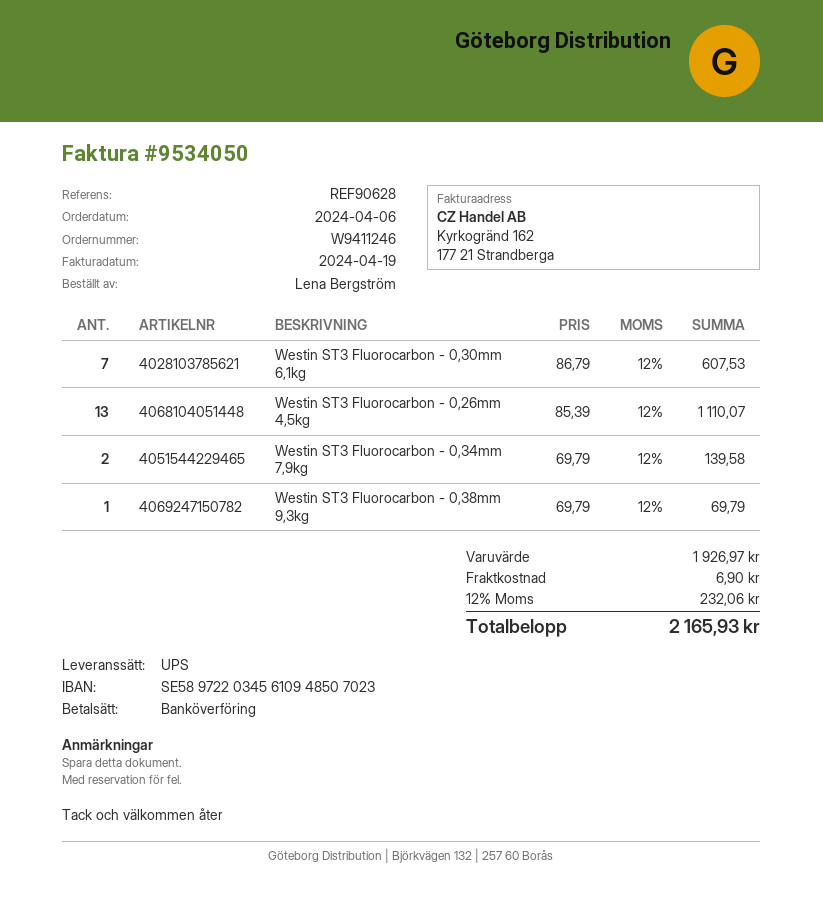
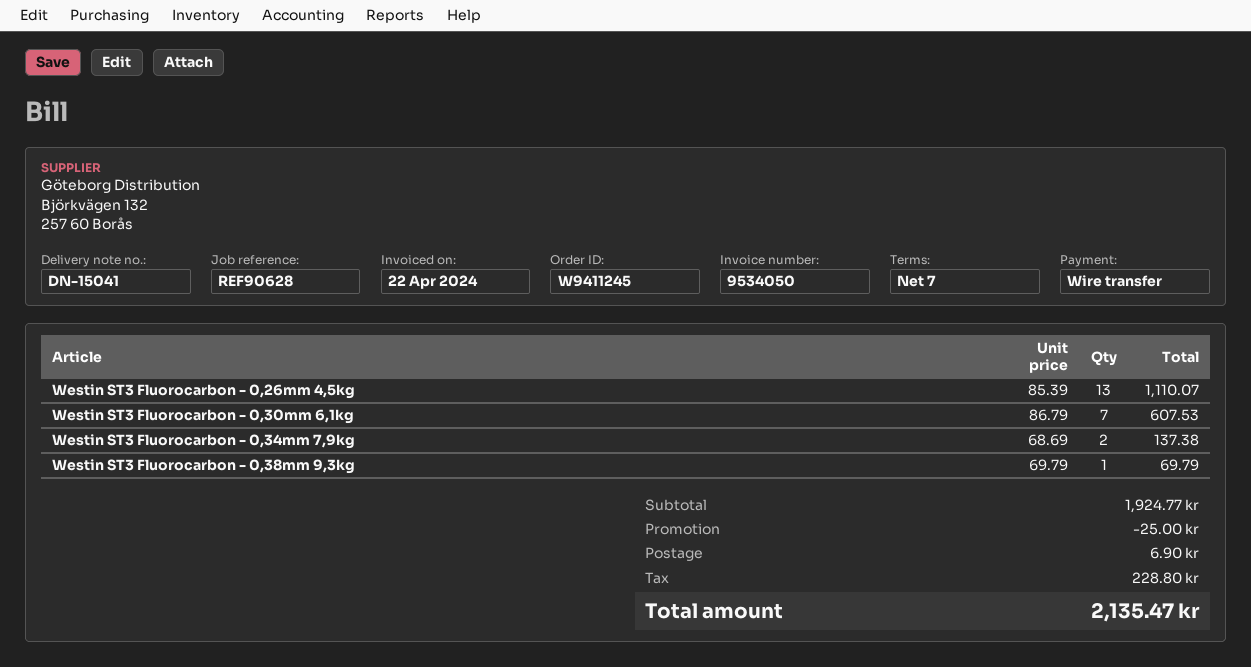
order number: W9411246 -> W9411245
invoice date: 2024-04-19 -> 2024-04-22
Westin ST3 Fluorocarbon - 0,34mm 7,9kg: 2 x 69.79 = 139.58 -> 2 x 68.69 = 137.38
subtotal: 1926.97 -> 1924.77
discount: none -> 25.00
tax: 232.06 -> 228.80
total: 2165.93 -> 2135.47

